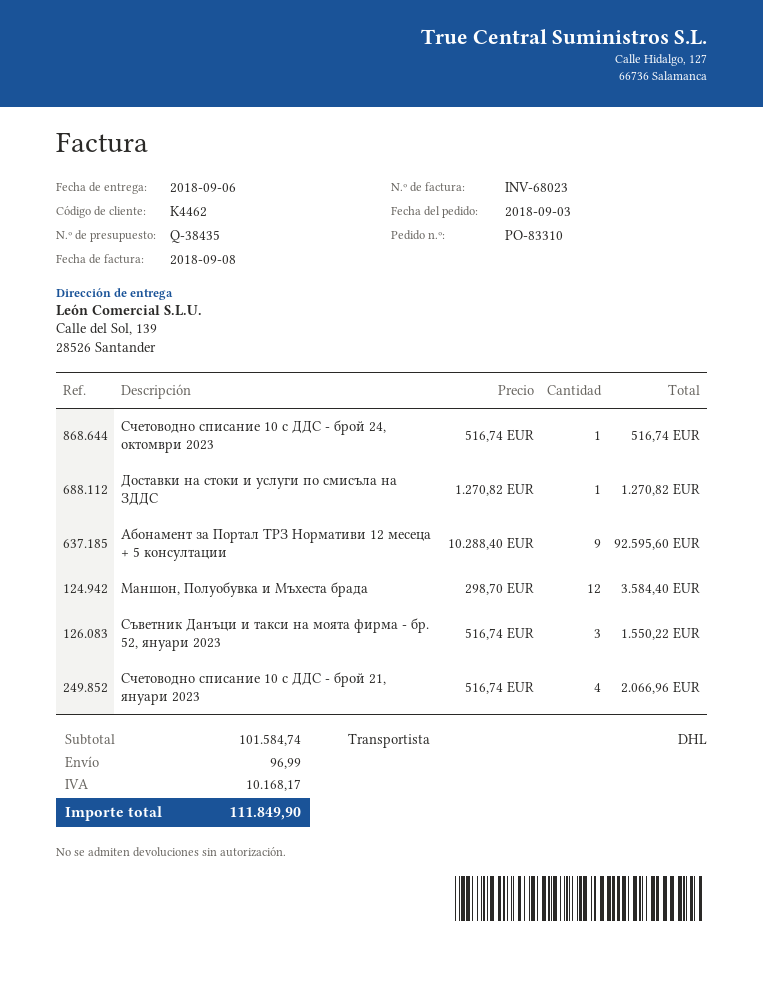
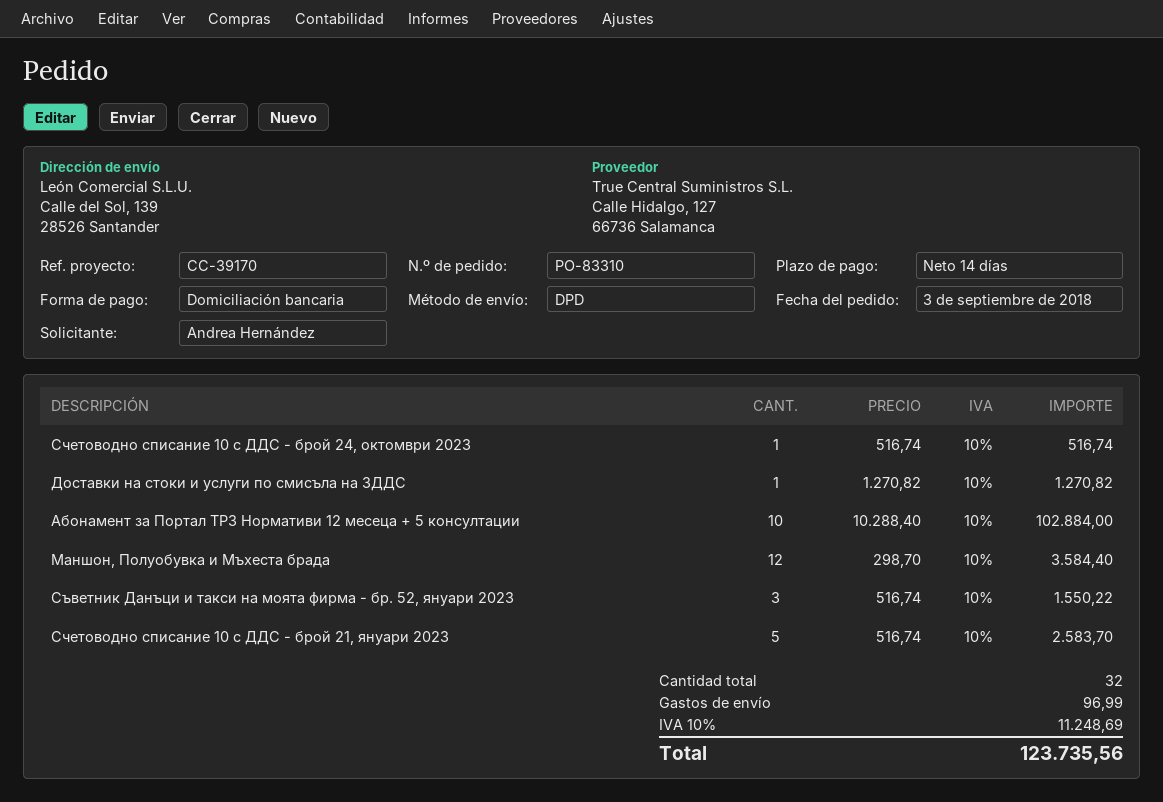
shipping method: DHL -> DPD
Абонамент за Портал ТРЗ Нормативи 12 месеца + 5 консултации: 9 x 10288.40 = 92595.60 -> 10 x 10288.40 = 102884.00
Счетоводно списание 10 с ДДС - брой 21, януари 2023: 4 x 516.74 = 2066.96 -> 5 x 516.74 = 2583.70
tax: 10168.17 -> 11248.69
total: 111849.90 -> 123735.56

